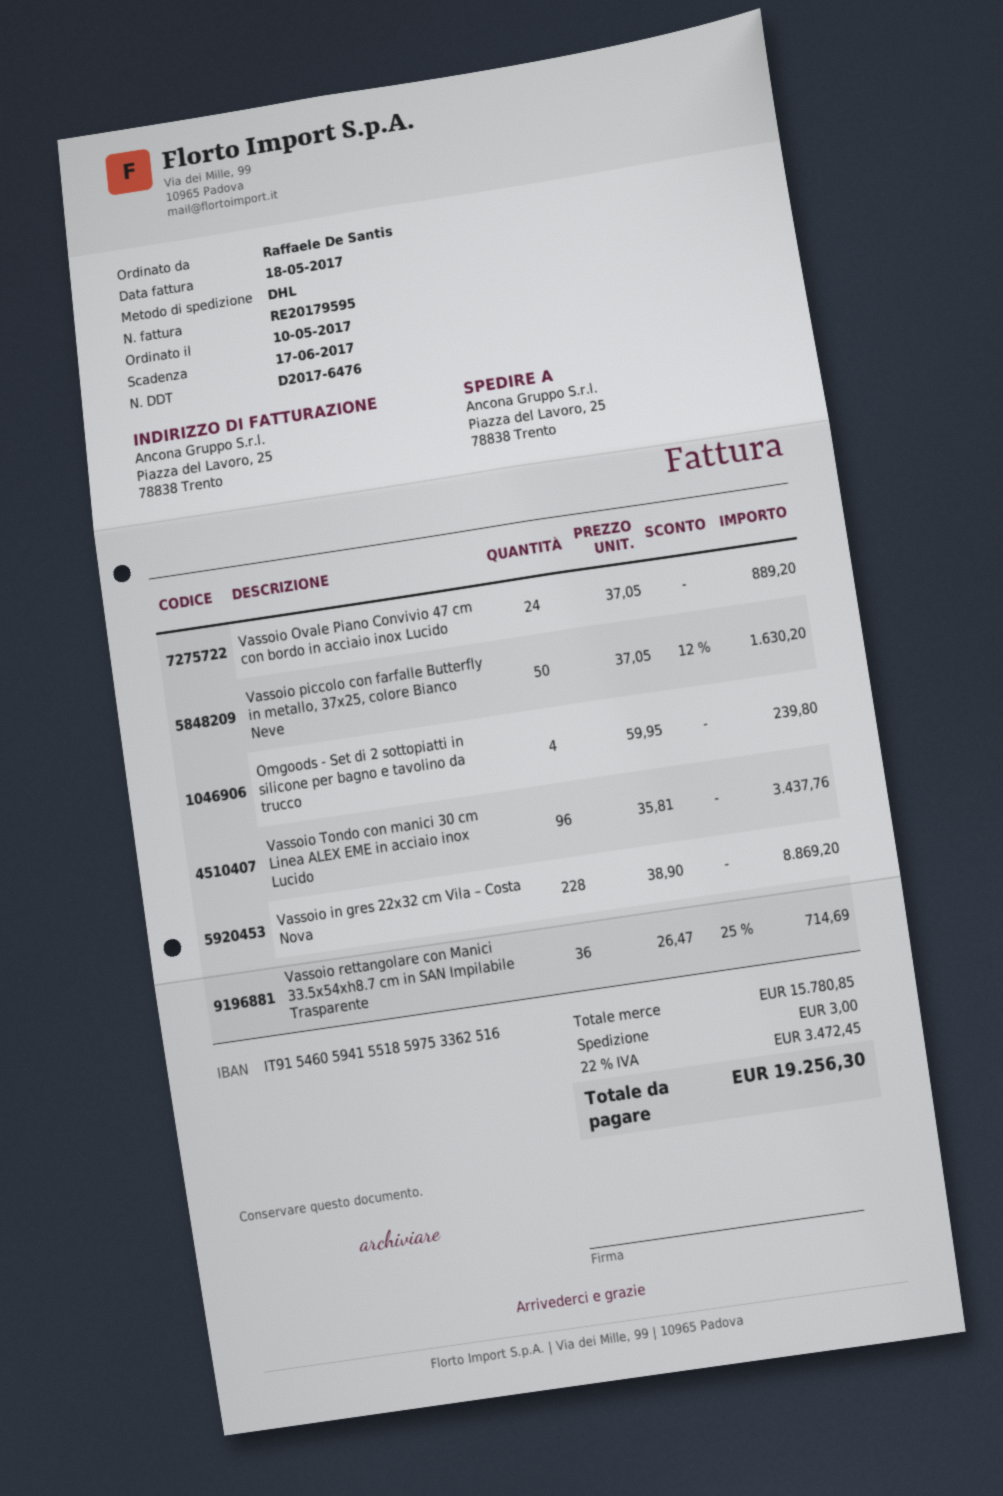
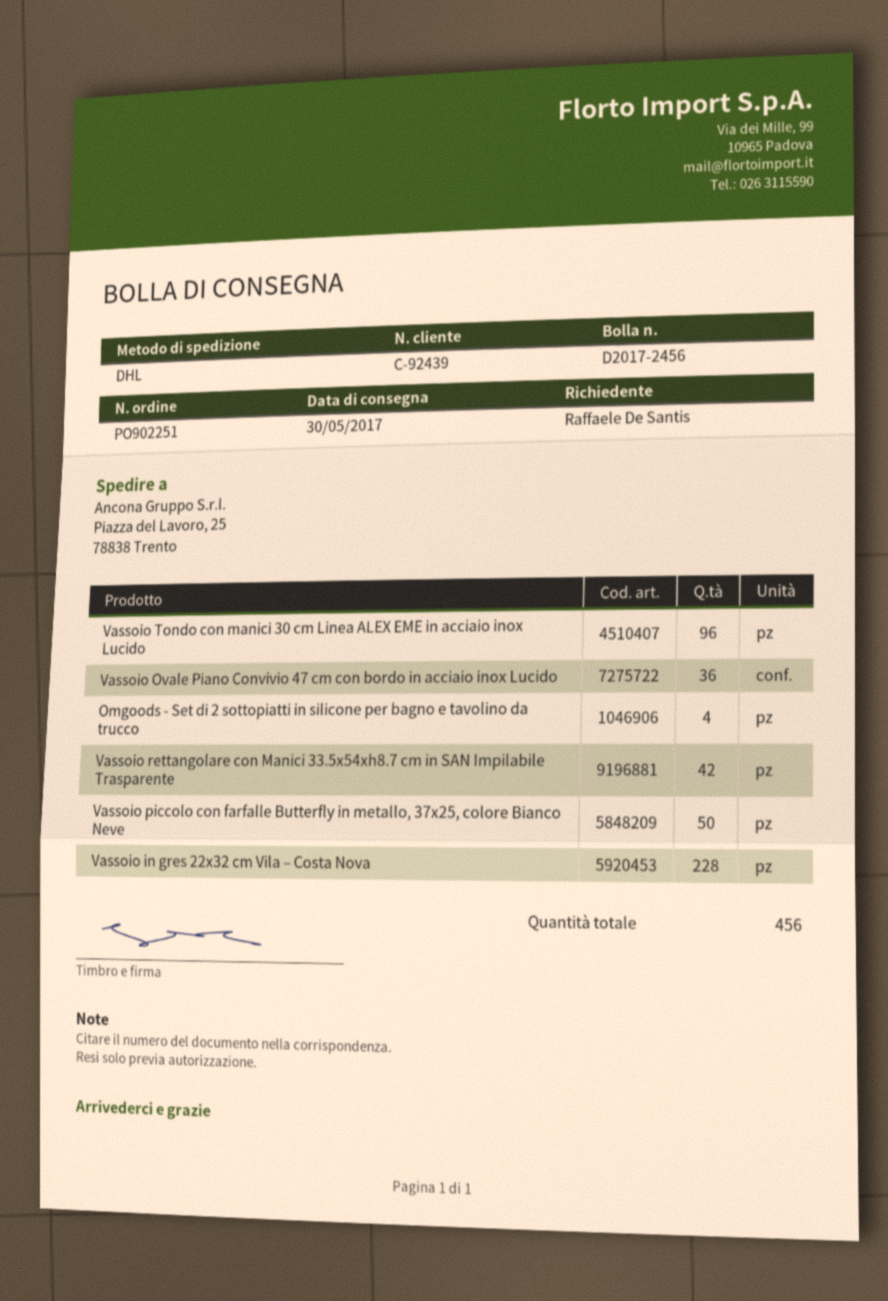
delivery note number: D2017-6476 -> D2017-2456
Vassoio Ovale Piano Convivio 47 cm con bordo in acciaio inox Lucido: 24 -> 36
Vassoio rettangolare con Manici 33.5x54xh8.7 cm in SAN Impilabile Trasparente: 36 -> 42

